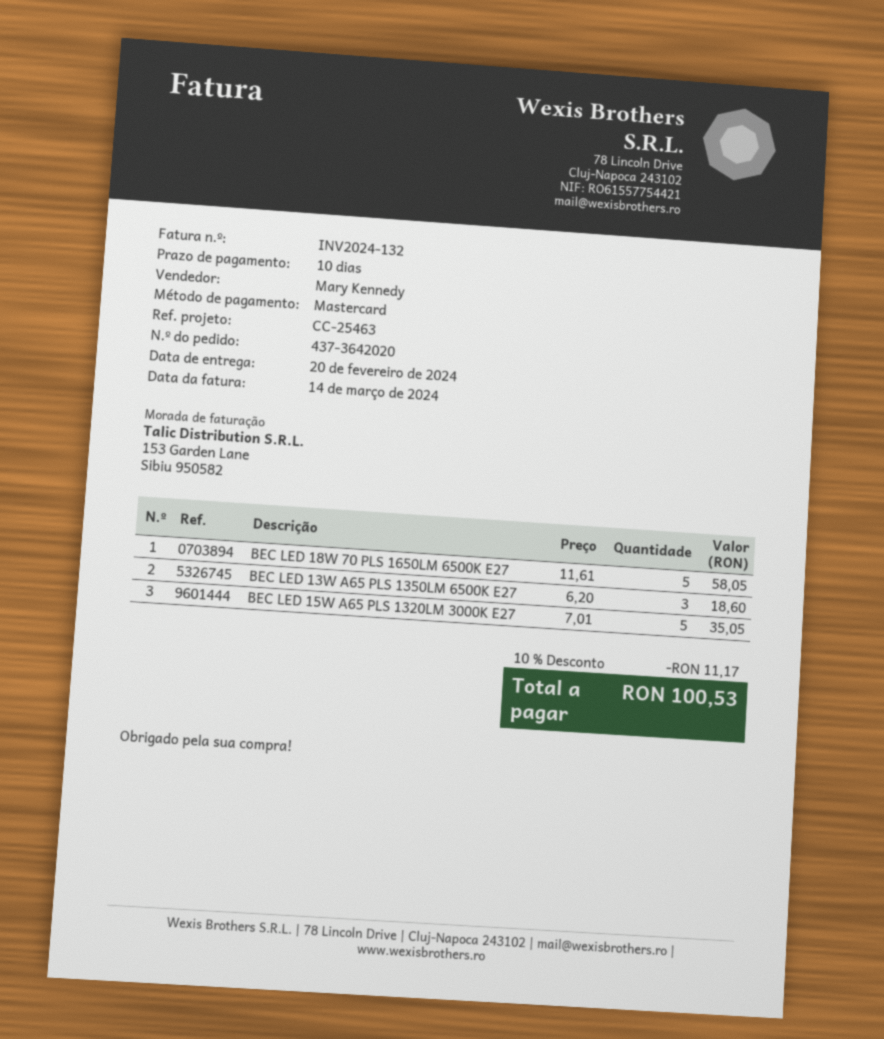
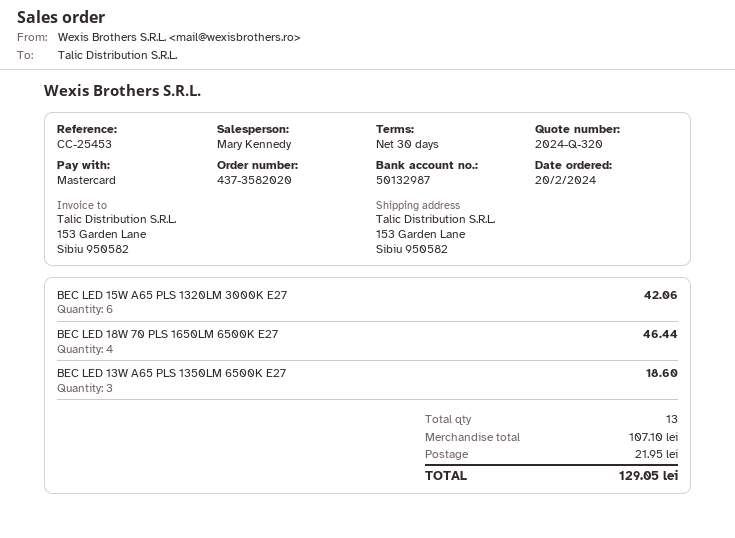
order number: 437-3642020 -> 437-3582020
payment terms: 10 days -> 30 days
reference: CC-25463 -> CC-25453
BEC LED 18W 70 PLS 1650LM 6500K E27: 5 for 58.05 -> 4 for 46.44
BEC LED 15W A65 PLS 1320LM 3000K E27: 5 for 35.05 -> 6 for 42.06
discount: 10% = 11.17 -> none
shipping: none -> 21.95
total: 100.53 -> 129.05

